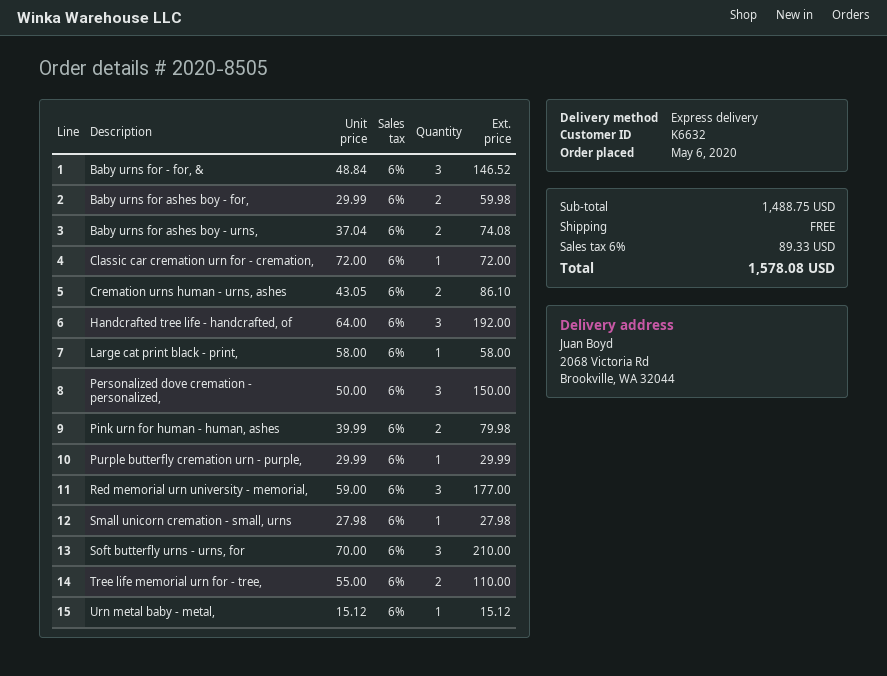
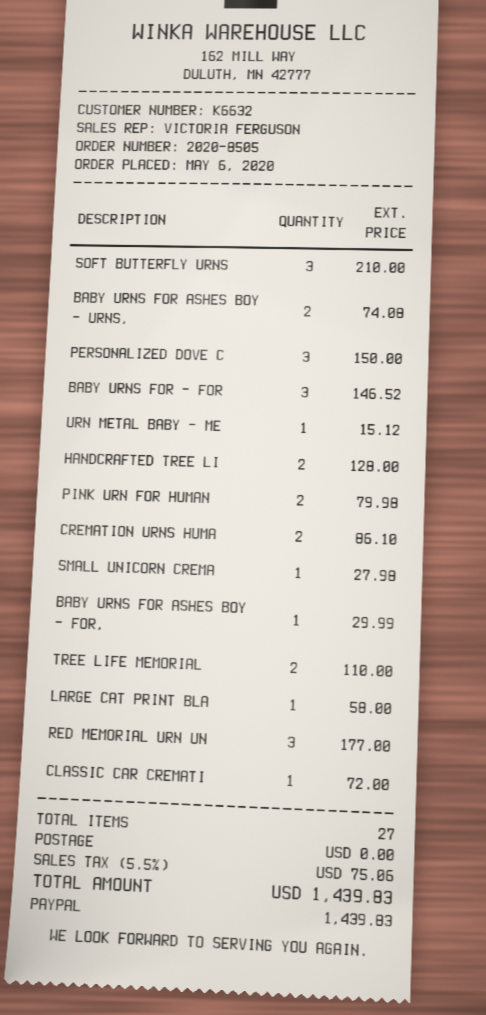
Baby urns for ashes boy - for,: 2 for 59.98 -> 1 for 29.99
Handcrafted tree life - handcrafted, of: 3 for 192.00 -> 2 for 128.00
Purple butterfly cremation urn - purple,: 1 for 29.99 -> none
tax: 6% = 89.33 -> 5.5% = 75.06
total: 1578.08 -> 1439.83

